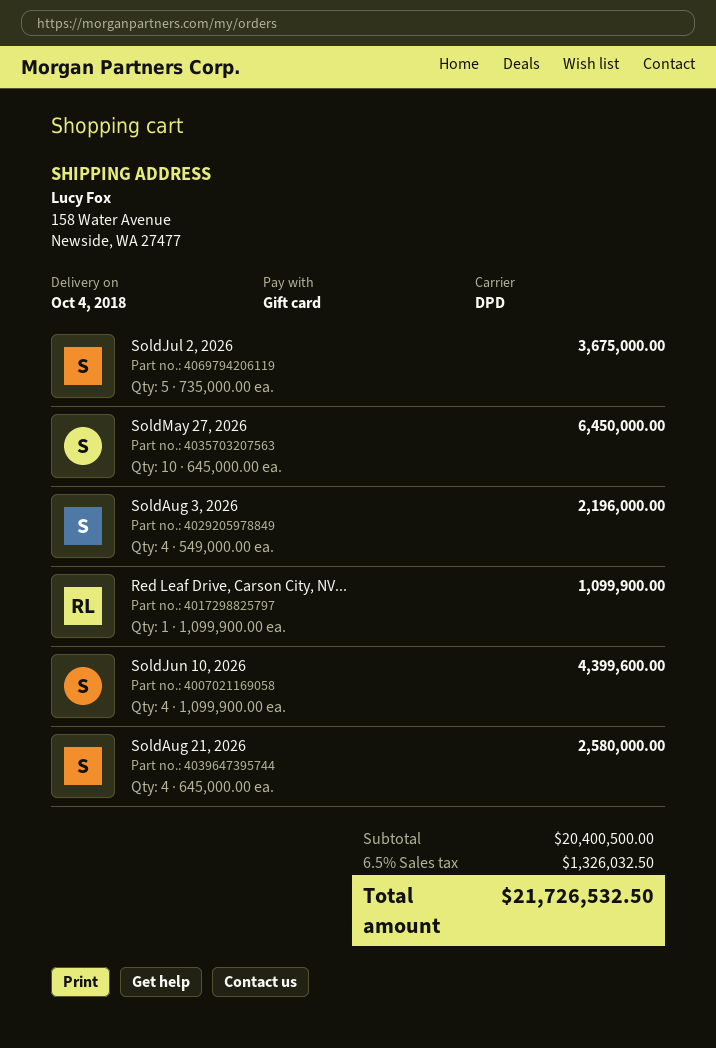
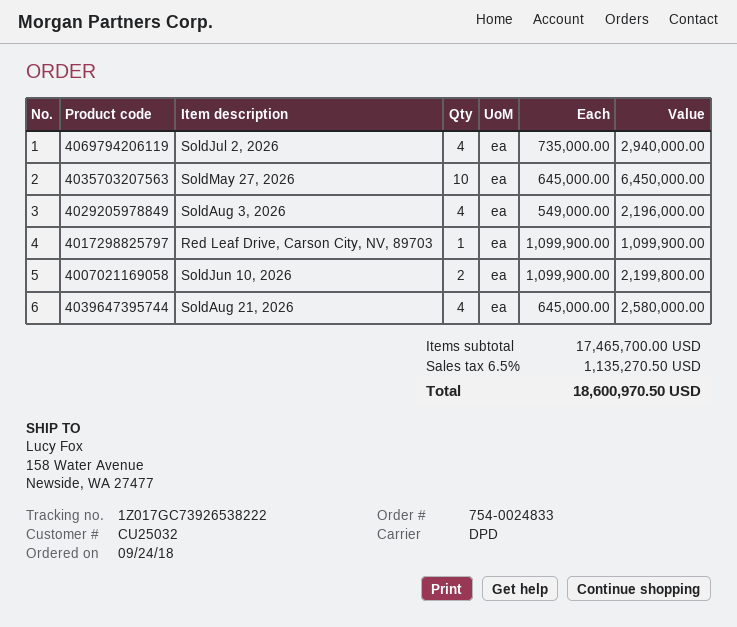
SoldJul 2, 2026: 5 x 735000.00 = 3675000.00 -> 4 x 735000.00 = 2940000.00
SoldJun 10, 2026: 4 x 1099900.00 = 4399600.00 -> 2 x 1099900.00 = 2199800.00
subtotal: 20400500.00 -> 17465700.00
tax: 6.5% = 1326032.50 -> 6.5% = 1135270.50
total: 21726532.50 -> 18600970.50

